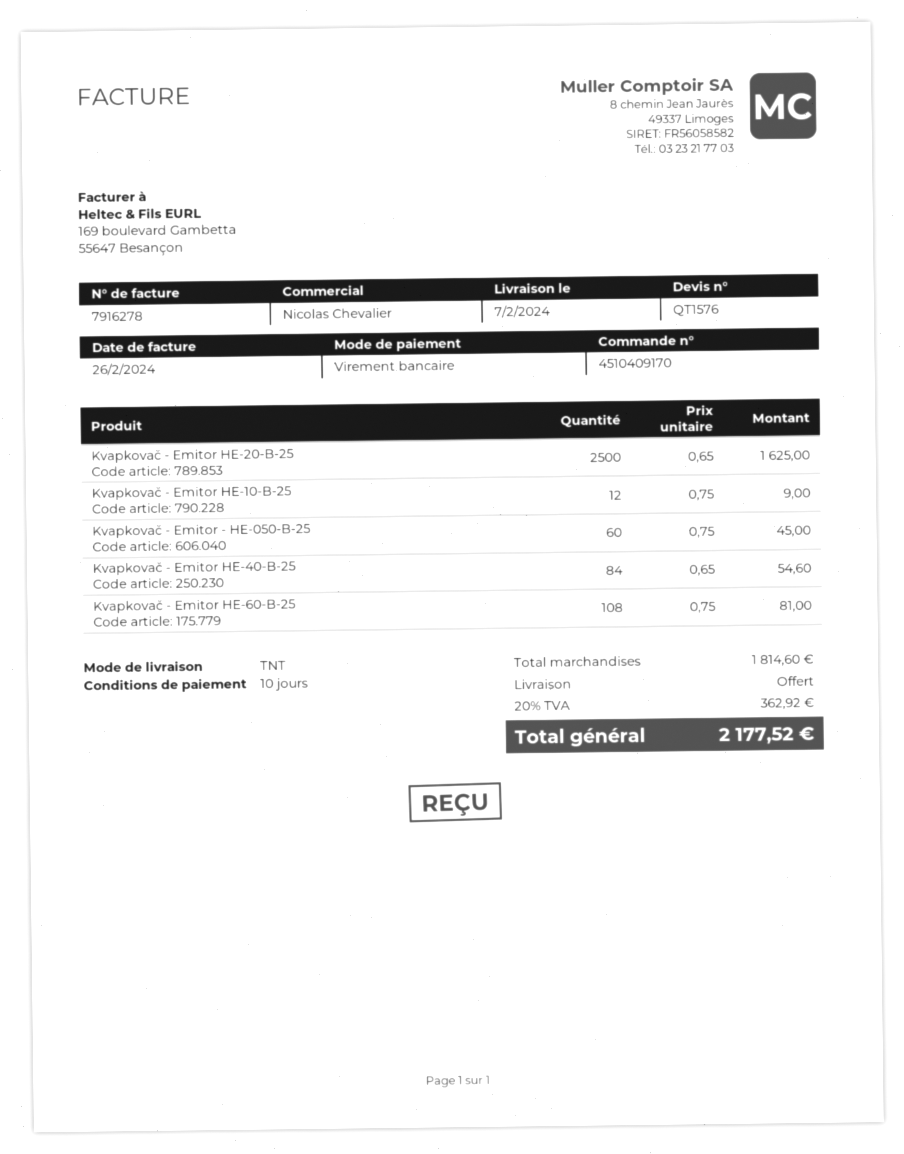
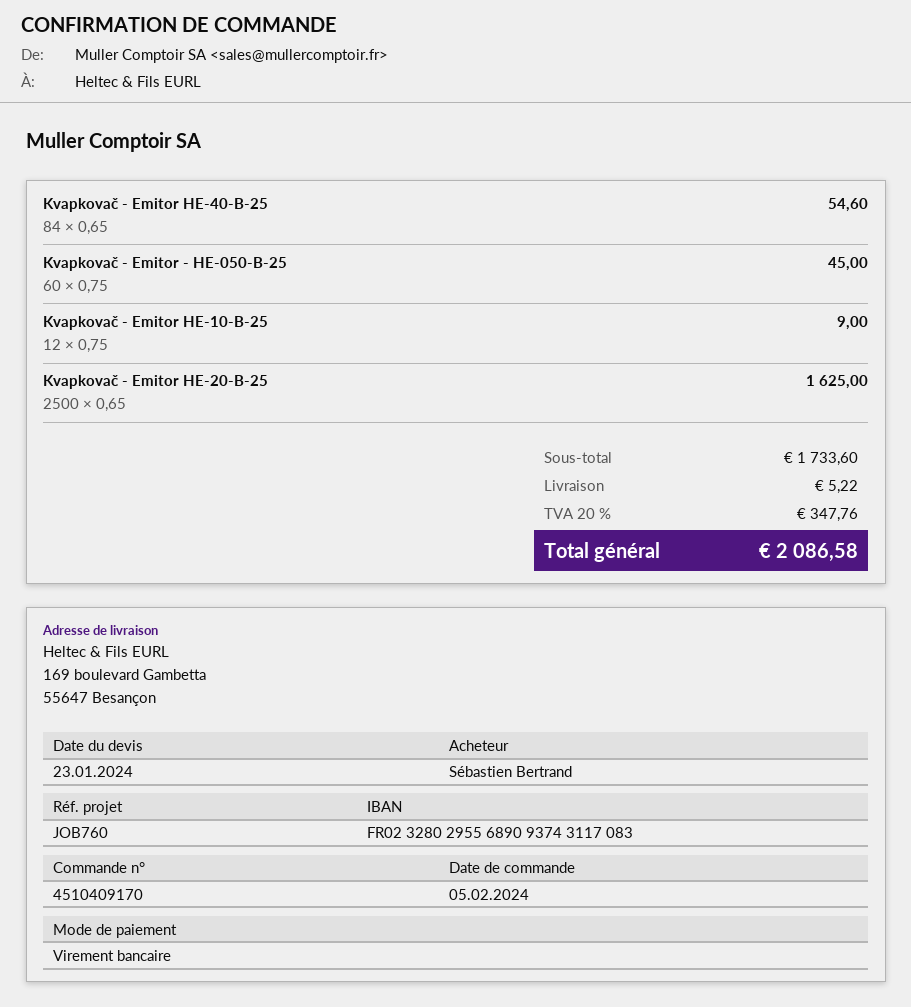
Kvapkovač - Emitor HE-60-B-25: 108 x 0.75 = 81.00 -> none
subtotal: 1814.60 -> 1733.60
shipping: 0.00 -> 5.22
tax: 20% = 362.92 -> 20% = 347.76
total: 2177.52 -> 2086.58

